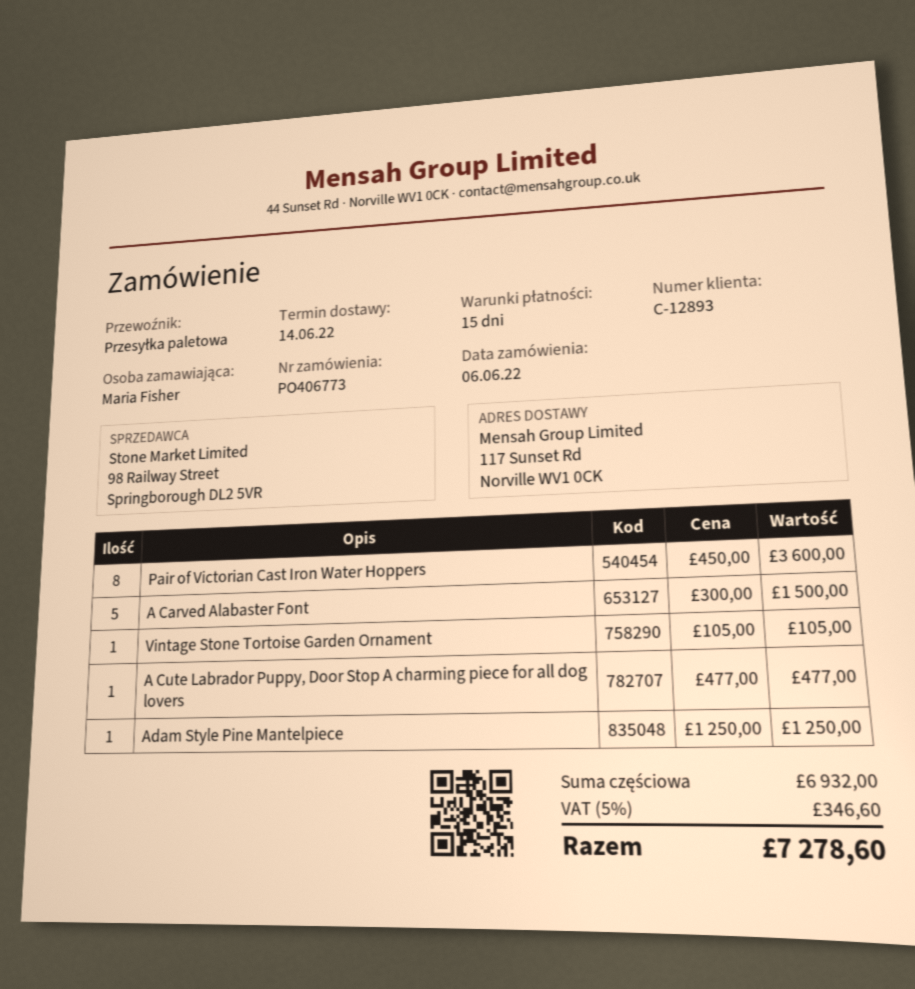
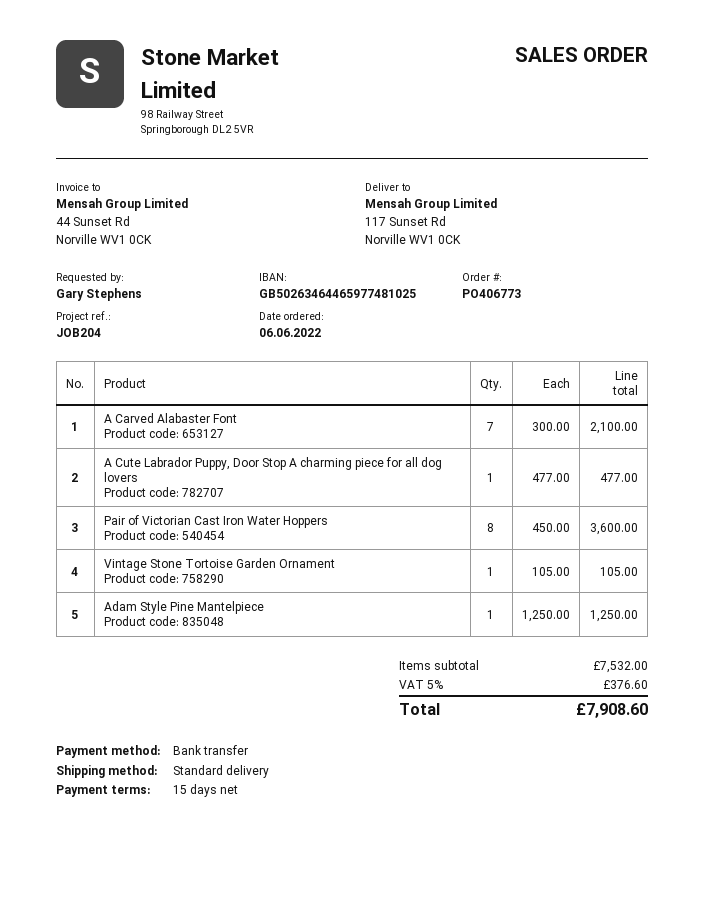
ordered by: Maria Fisher -> Gary Stephens
shipping method: pallet freight -> standard
A Carved Alabaster Font: 5 x 300.00 = 1500.00 -> 7 x 300.00 = 2100.00
subtotal: 6932.00 -> 7532.00
tax: 5% = 346.60 -> 5% = 376.60
total: 7278.60 -> 7908.60

